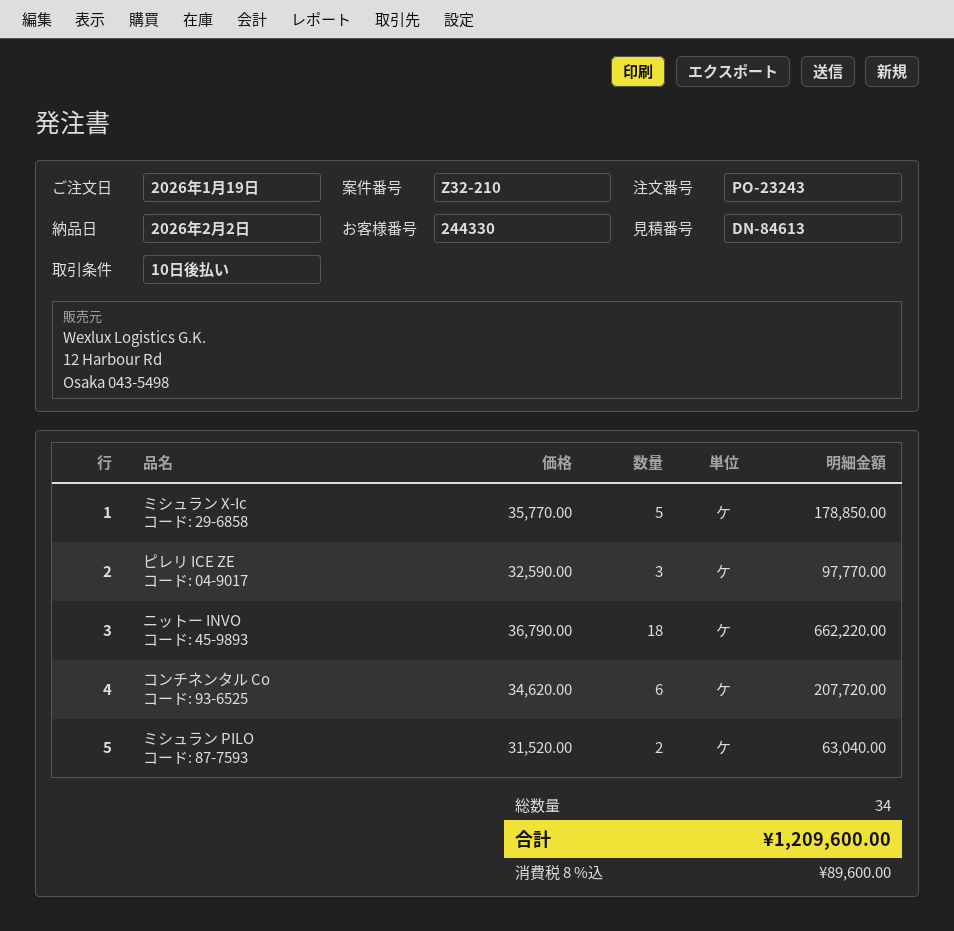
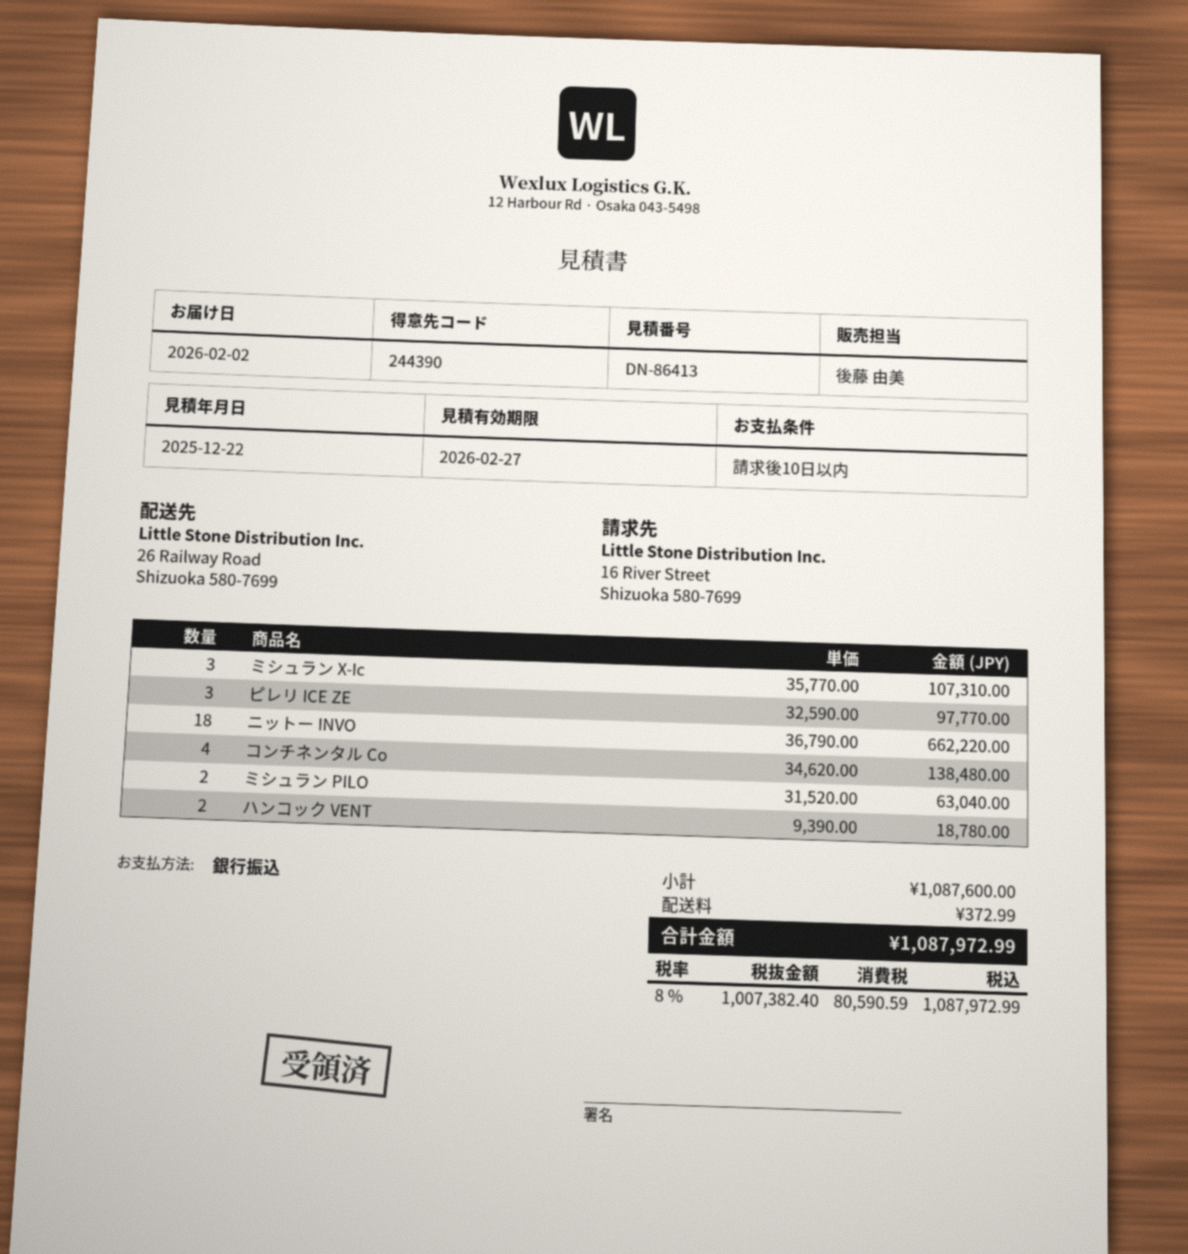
quote number: DN-84613 -> DN-86413
customer number: 244330 -> 244390
ミシュラン X-Ic: 5 x 35770.00 = 178850.00 -> 3 x 35770.00 = 107310.00
コンチネンタル Co: 6 x 34620.00 = 207720.00 -> 4 x 34620.00 = 138480.00
ハンコック VENT: none -> 2 x 9390.00 = 18780.00
shipping: none -> 372.99
tax: 8% = 89600.00 -> 8% = 80590.59
total: 1209600.00 -> 1087972.99

